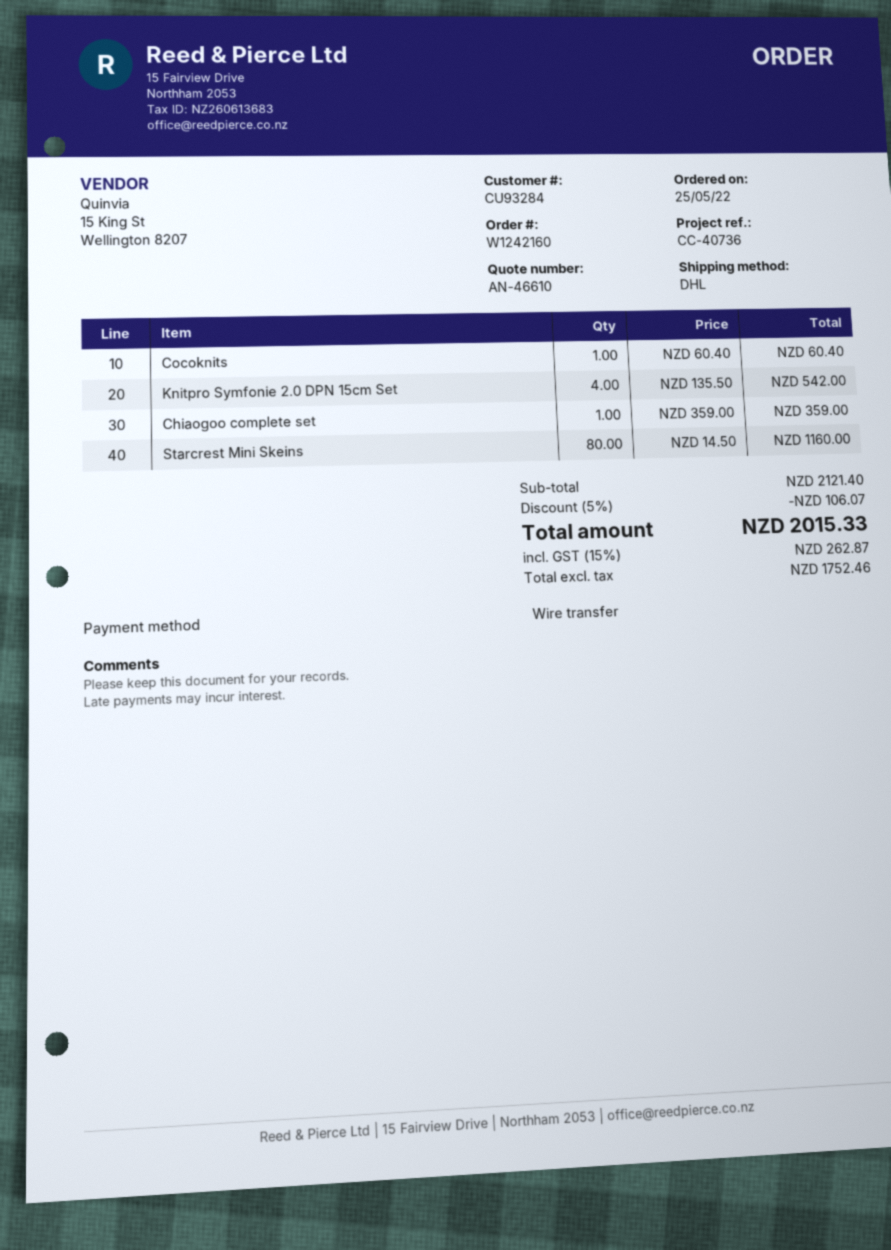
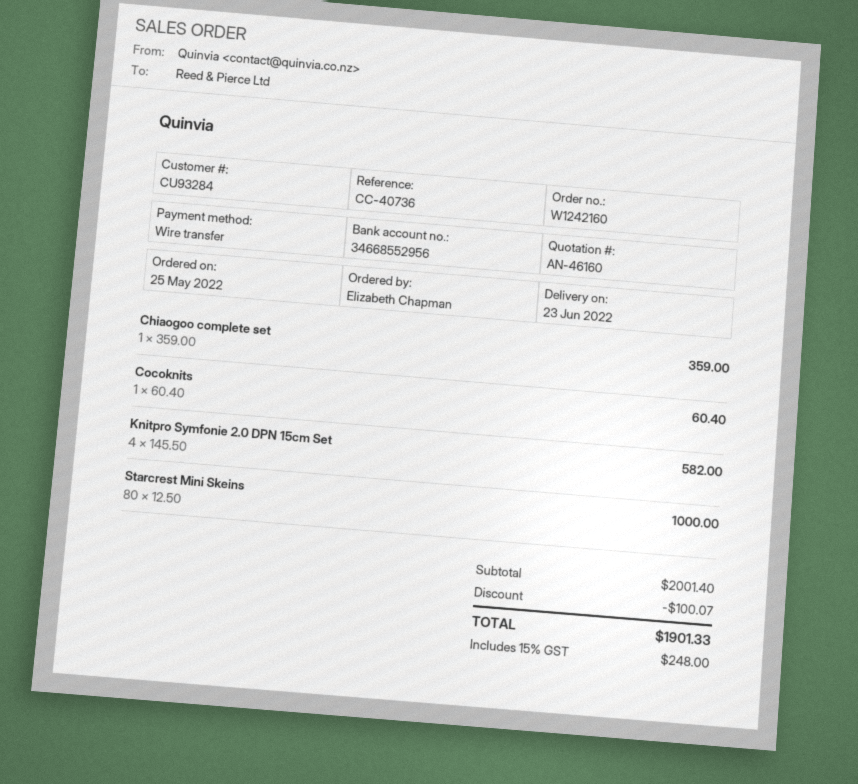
quote number: AN-46610 -> AN-46160
Knitpro Symfonie 2.0 DPN 15cm Set: 4 x 135.50 = 542.00 -> 4 x 145.50 = 582.00
Starcrest Mini Skeins: 80 x 14.50 = 1160.00 -> 80 x 12.50 = 1000.00
subtotal: 2121.40 -> 2001.40
discount: 106.07 -> 100.07
tax: 15% = 262.87 -> 15% = 248.00
total: 2015.33 -> 1901.33

